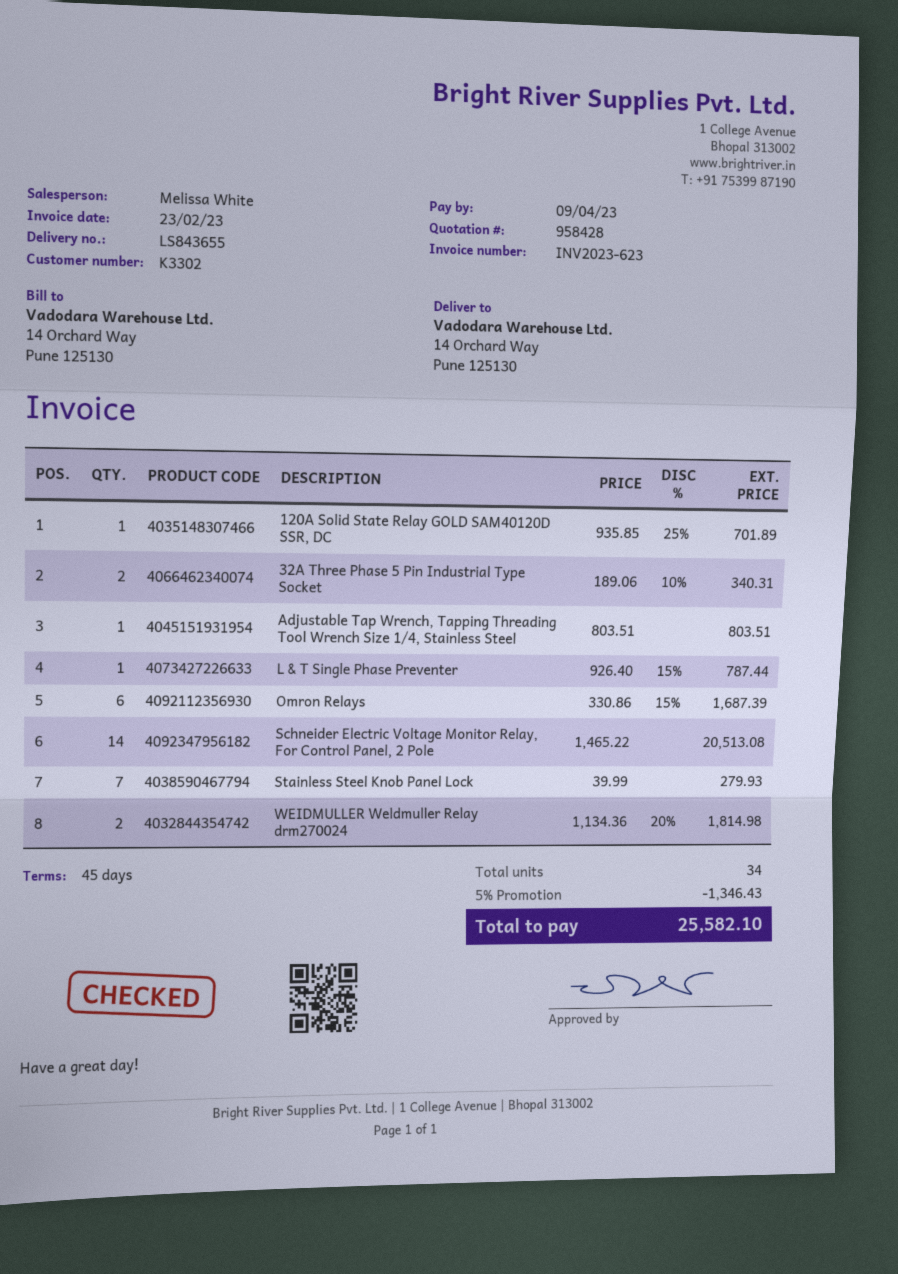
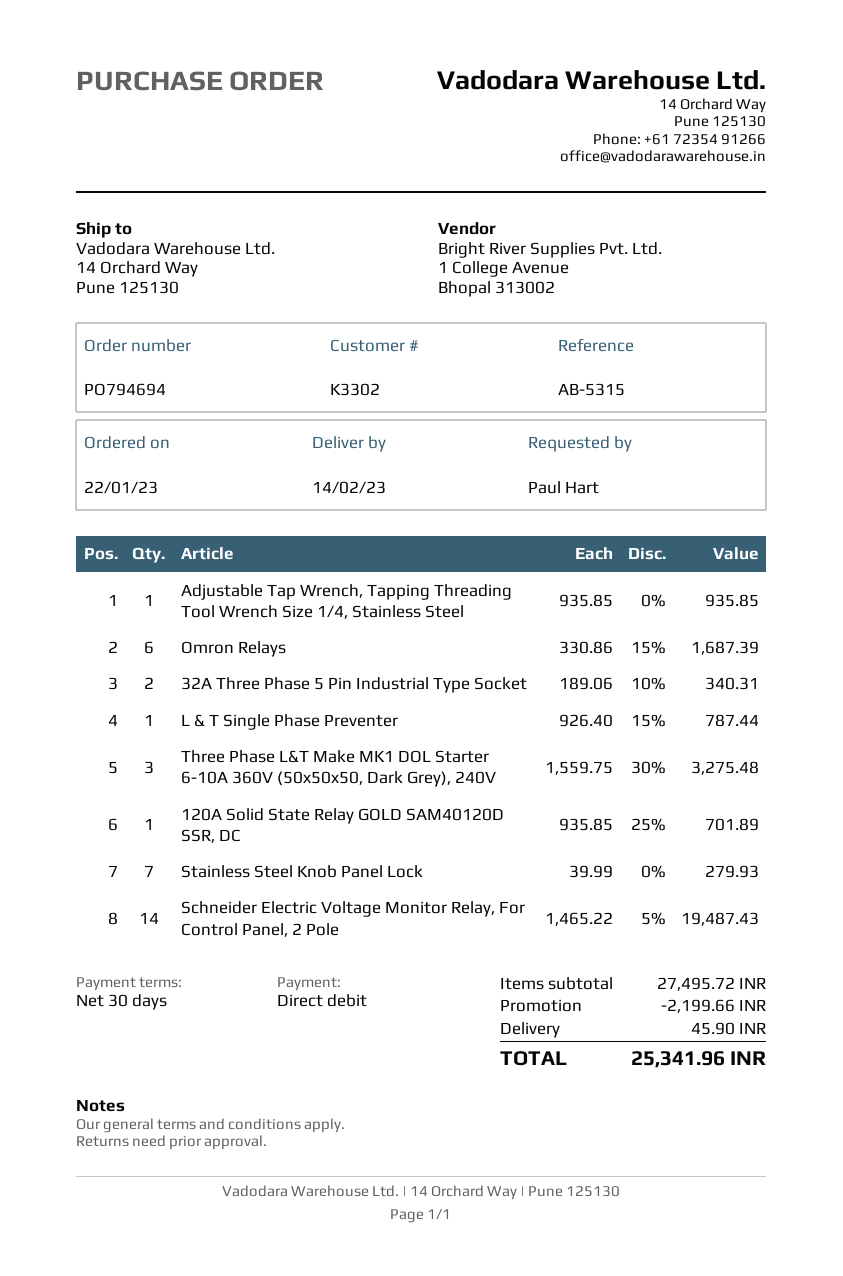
payment terms: 45 days -> 30 days
Adjustable Tap Wrench, Tapping Threading Tool Wrench Size 1/4, Stainless Steel: 1 x 803.51 = 803.51 -> 1 x 935.85 = 935.85
Schneider Electric Voltage Monitor Relay, For Control Panel, 2 Pole: 14 x 1465.22 = 20513.08 -> 14 x 1465.22 - 5% = 19487.43
WEIDMULLER Weldmuller Relay drm270024: 2 x 1134.36 - 20% = 1814.98 -> none
Three Phase L&T Make MK1 DOL Starter 6-10A 360V (50x50x50, Dark Grey), 240V: none -> 3 x 1559.75 - 30% = 3275.48
discount: 1346.43 -> 2199.66
shipping: none -> 45.90
total: 25582.10 -> 25341.96

